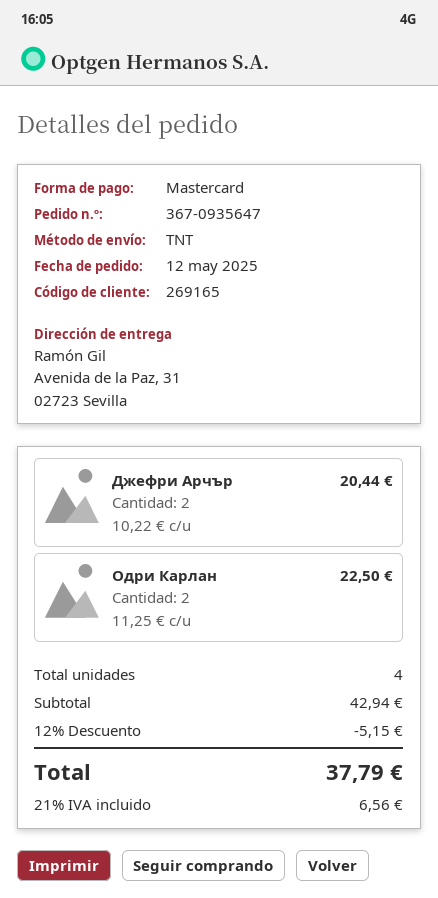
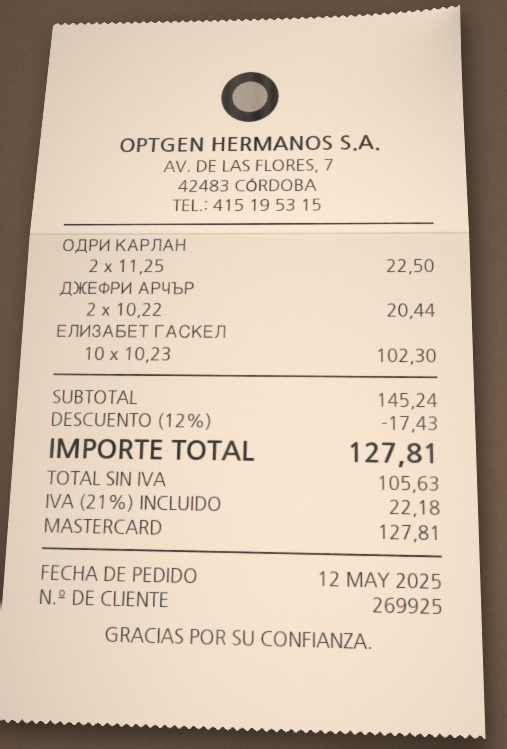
customer number: 269165 -> 269925
ЕЛИЗАБЕТ ГАСКЕЛ: none -> 10 x 10.23 = 102.30
subtotal: 42.94 -> 145.24
discount: 12% = 5.15 -> 12% = 17.43
tax: 21% = 6.56 -> 21% = 22.18
total: 37.79 -> 127.81

